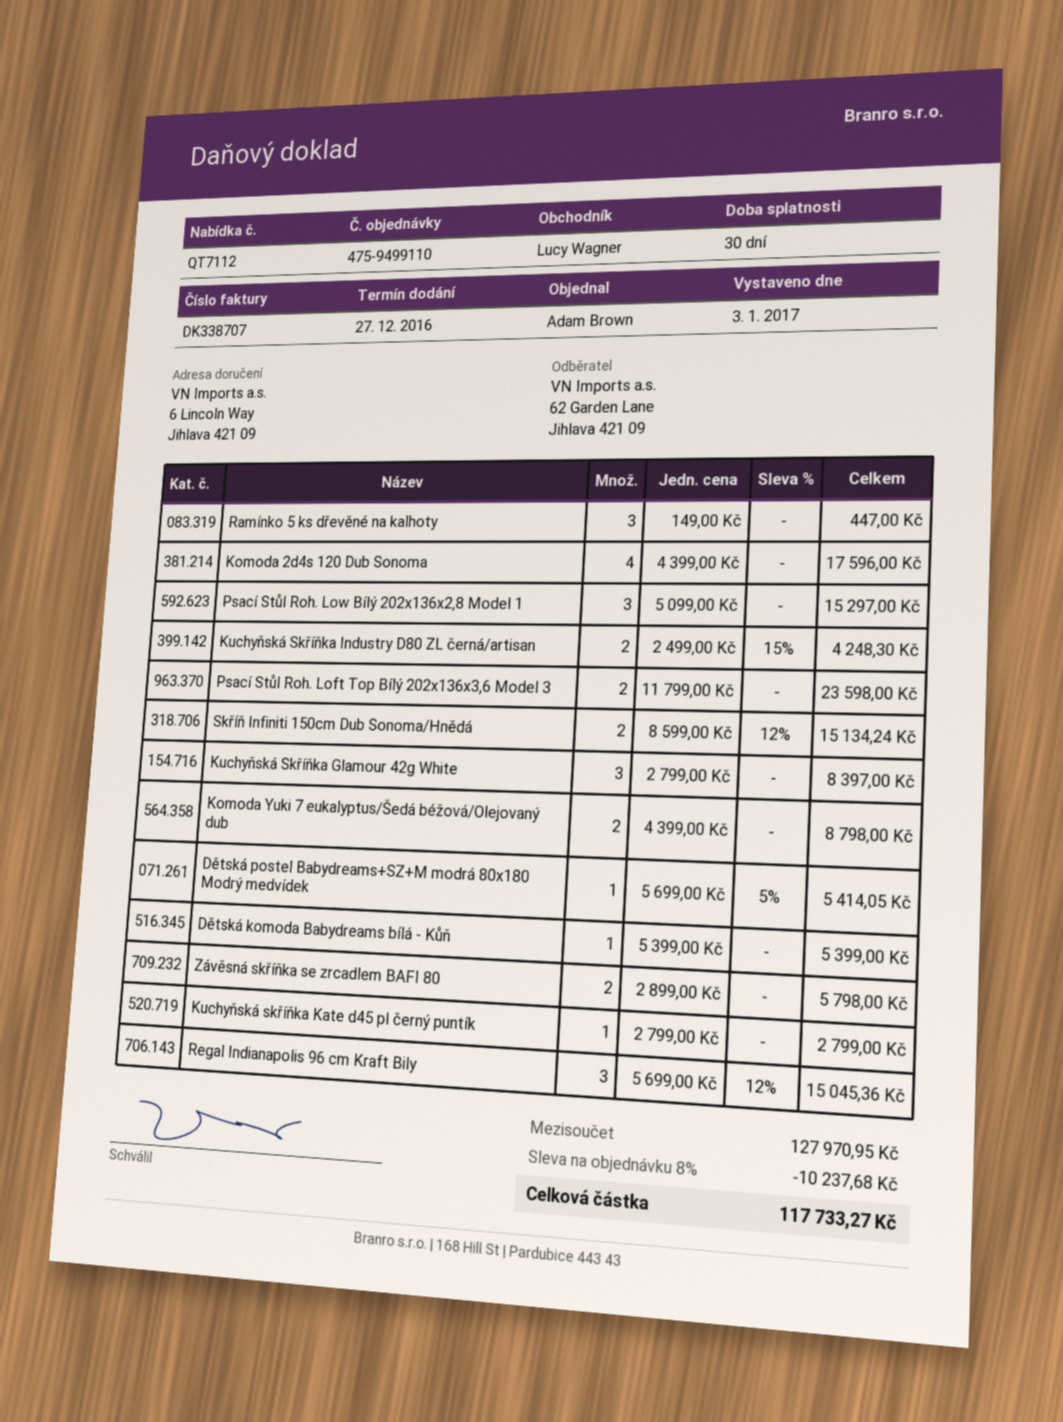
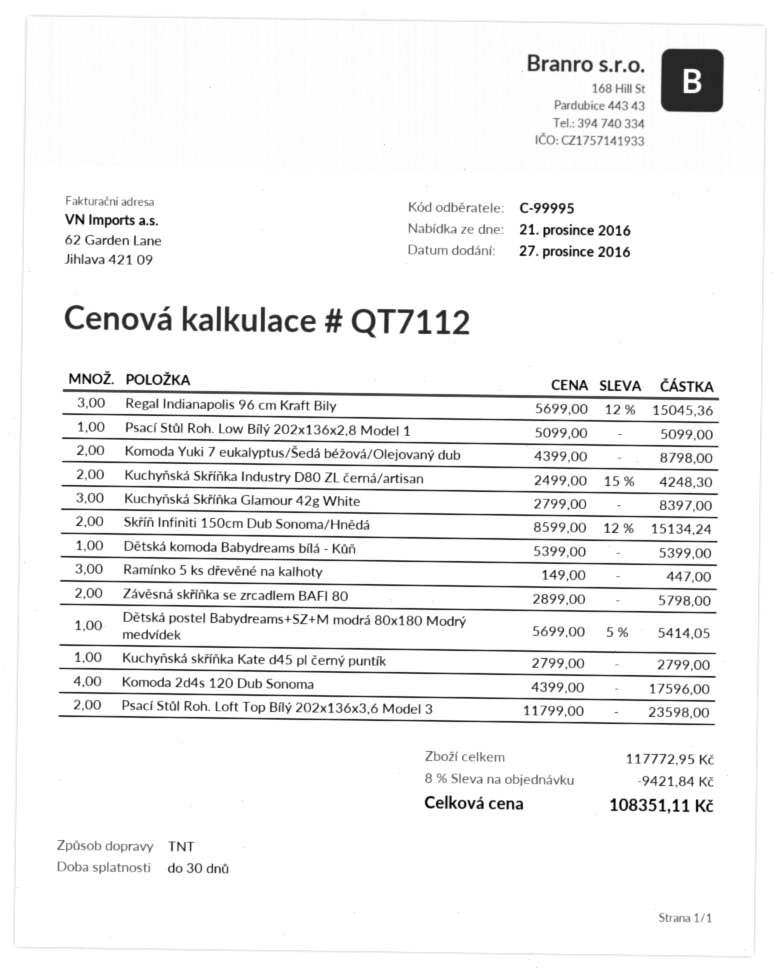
Psací Stůl Roh. Low Bílý 202x136x2,8 Model 1: 3 x 5099.00 = 15297.00 -> 1 x 5099.00 = 5099.00
subtotal: 127970.95 -> 117772.95
discount: 8% = 10237.68 -> 8% = 9421.84
total: 117733.27 -> 108351.11

